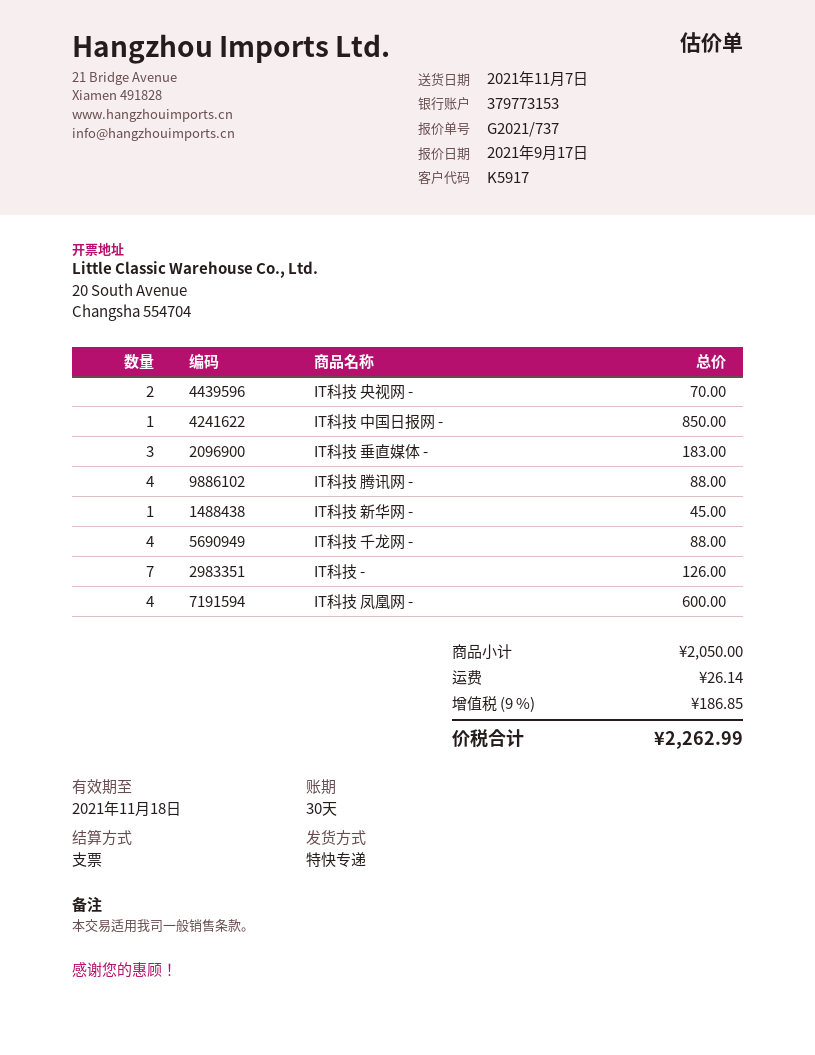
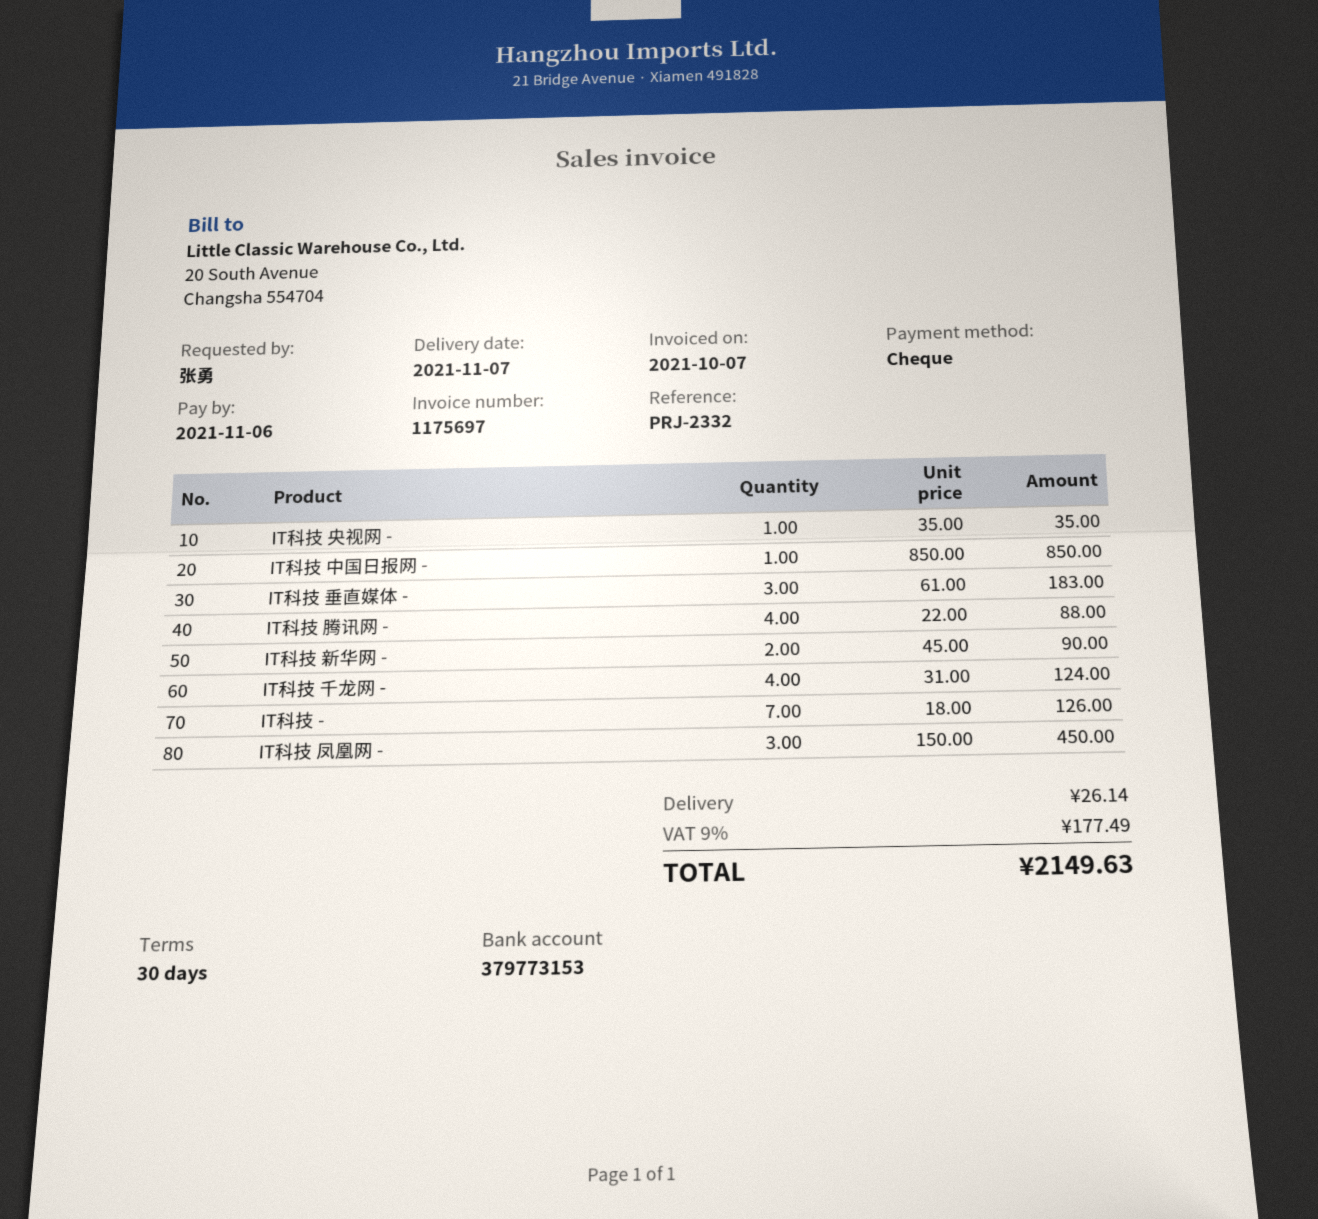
IT科技 央视网 -: 2 for 70.00 -> 1 for 35.00
IT科技 新华网 -: 1 for 45.00 -> 2 for 90.00
IT科技 千龙网 -: 4 for 88.00 -> 4 for 124.00
IT科技 凤凰网 -: 4 for 600.00 -> 3 for 450.00
tax: 9% = 186.85 -> 9% = 177.49
total: 2262.99 -> 2149.63

